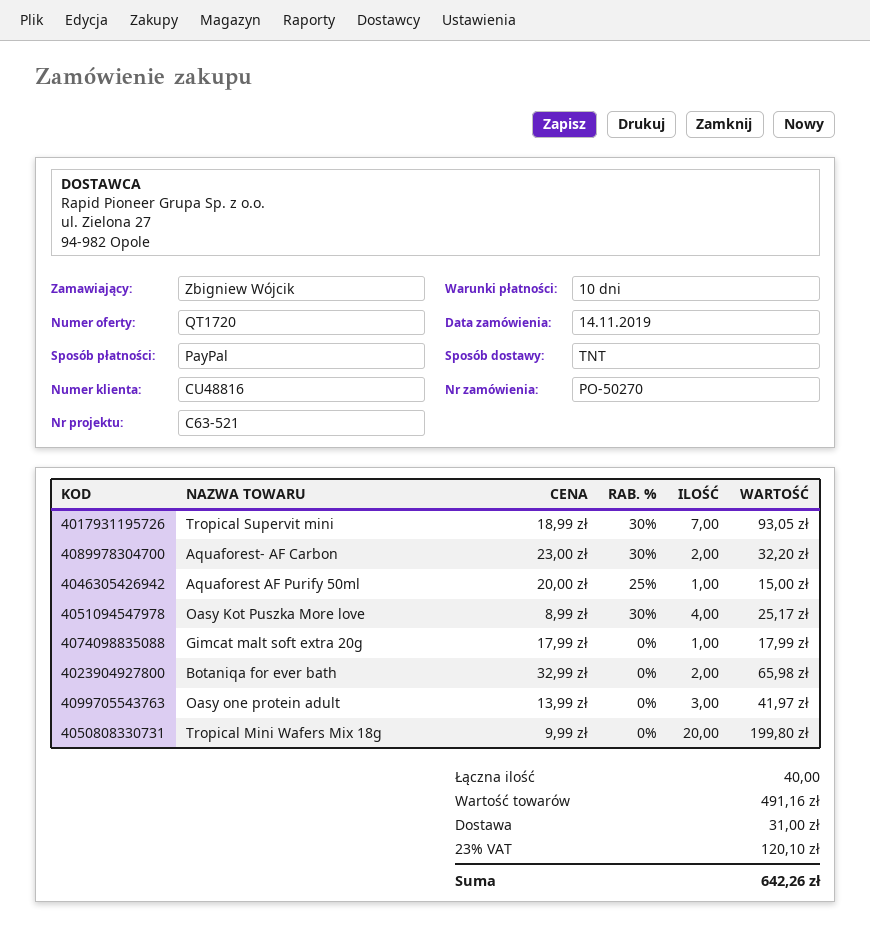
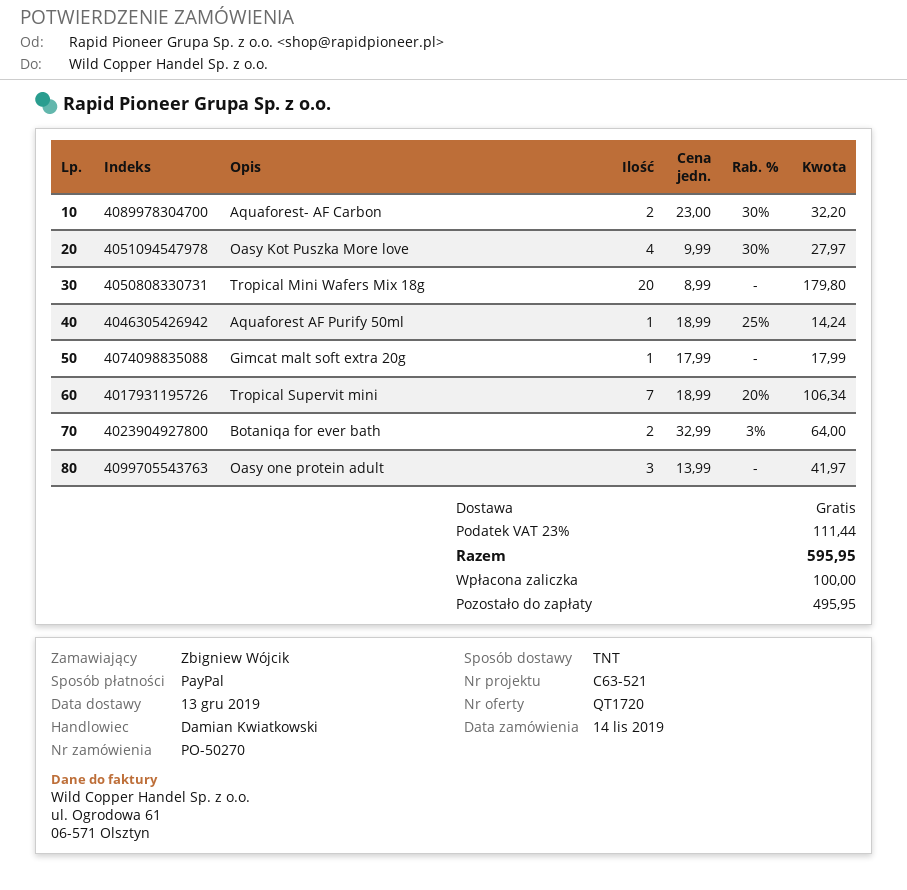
Tropical Supervit mini: 7 x 18.99 - 30% = 93.05 -> 7 x 18.99 - 20% = 106.34
Aquaforest AF Purify 50ml: 1 x 20.00 - 25% = 15.00 -> 1 x 18.99 - 25% = 14.24
Oasy Kot Puszka More love: 4 x 8.99 - 30% = 25.17 -> 4 x 9.99 - 30% = 27.97
Botaniqa for ever bath: 2 x 32.99 = 65.98 -> 2 x 32.99 - 3% = 64.00
Tropical Mini Wafers Mix 18g: 20 x 9.99 = 199.80 -> 20 x 8.99 = 179.80
shipping: 31.00 -> 0.00
tax: 23% = 120.10 -> 23% = 111.44
total: 642.26 -> 595.95

